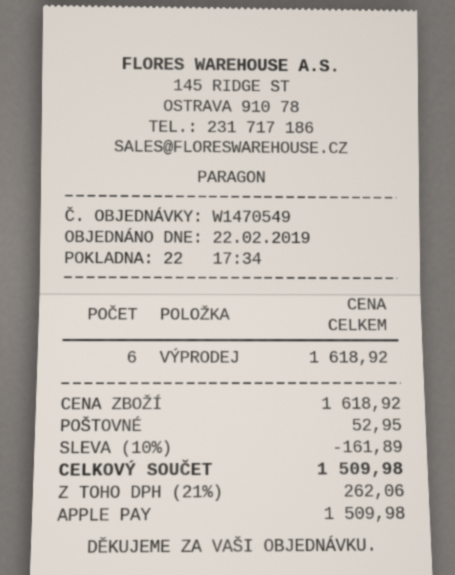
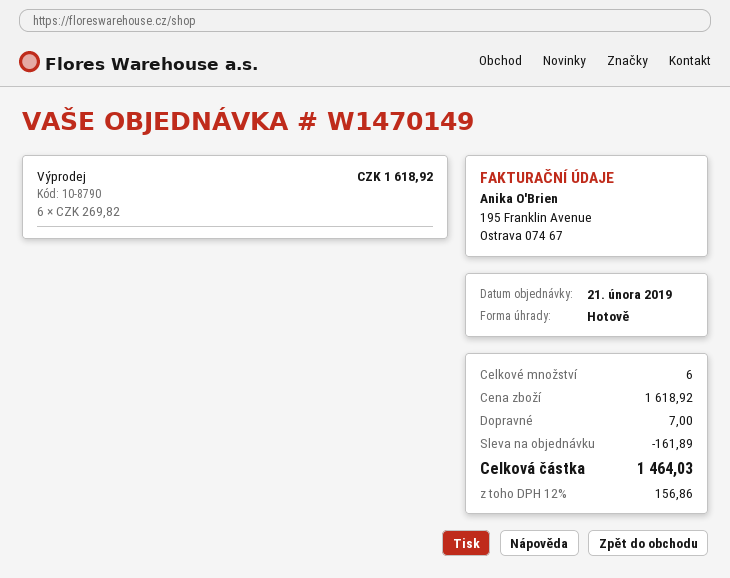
order number: W1470549 -> W1470149
order date: 2019-02-22 -> 2019-02-21
payment method: Apple Pay -> cash
shipping: 52.95 -> 7.00
tax: 21% = 262.06 -> 12% = 156.86
total: 1509.98 -> 1464.03

